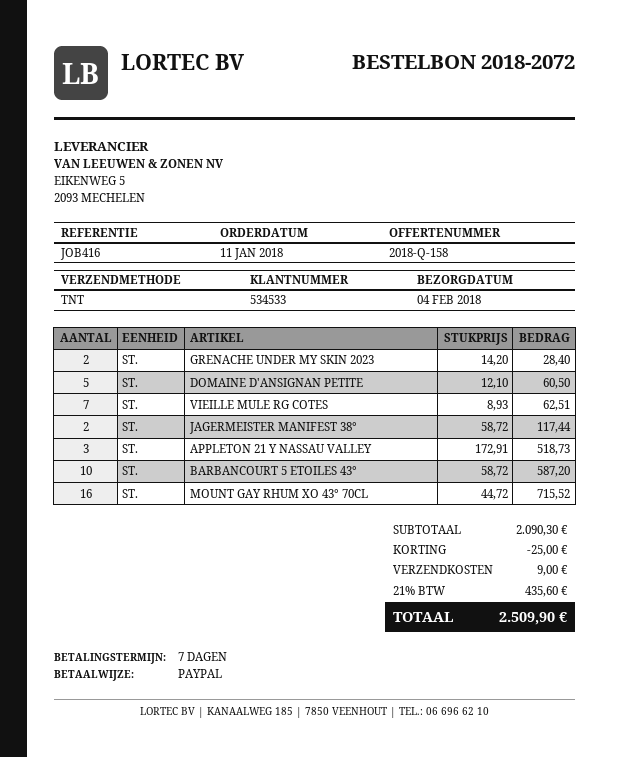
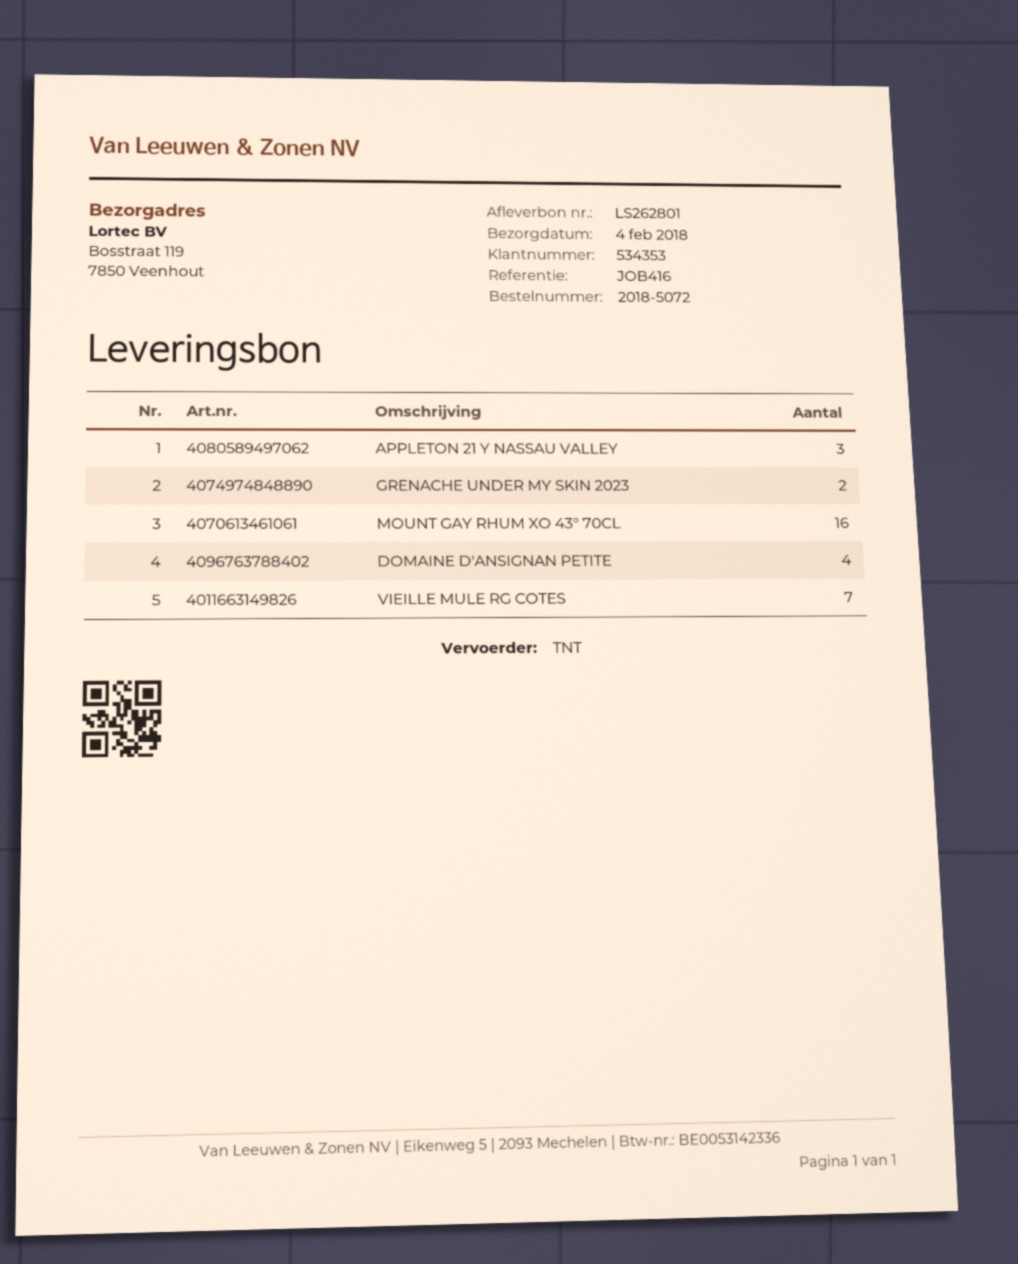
order number: 2018-2072 -> 2018-5072
customer number: 534533 -> 534353
DOMAINE D'ANSIGNAN PETITE: 5 -> 4
JAGERMEISTER MANIFEST 38°: 2 -> none
BARBANCOURT 5 ETOILES 43°: 10 -> none

